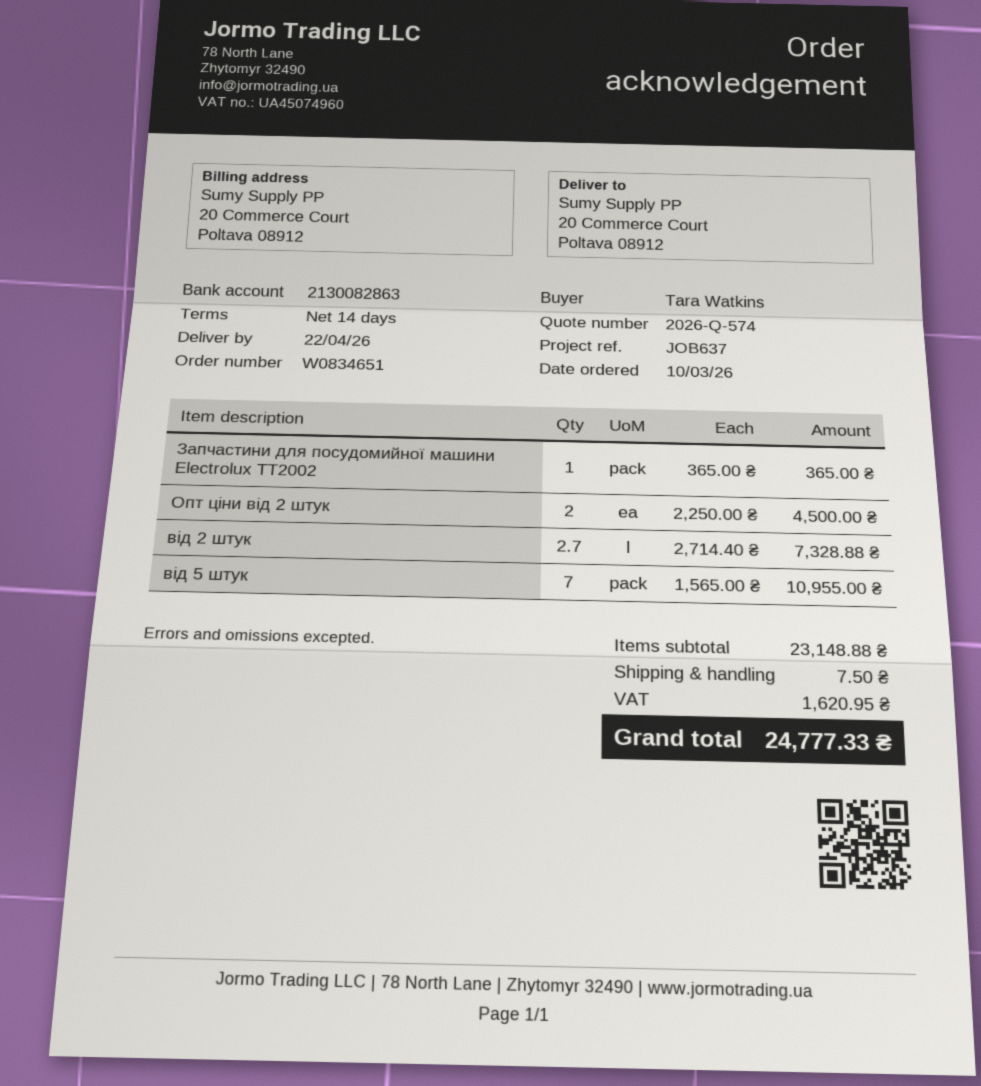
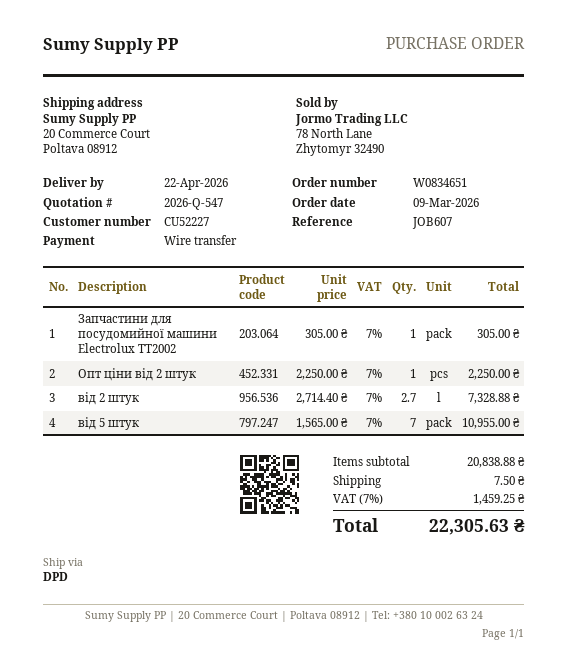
quote number: 2026-Q-574 -> 2026-Q-547
order date: 2026-03-10 -> 2026-03-09
reference: JOB637 -> JOB607
Запчастини для посудомийної машини Electrolux TT2002: 1 x 365.00 = 365.00 -> 1 x 305.00 = 305.00
Опт цiни від 2 штук: 2 x 2250.00 = 4500.00 -> 1 x 2250.00 = 2250.00
subtotal: 23148.88 -> 20838.88
tax: 1620.95 -> 1459.25
total: 24777.33 -> 22305.63

